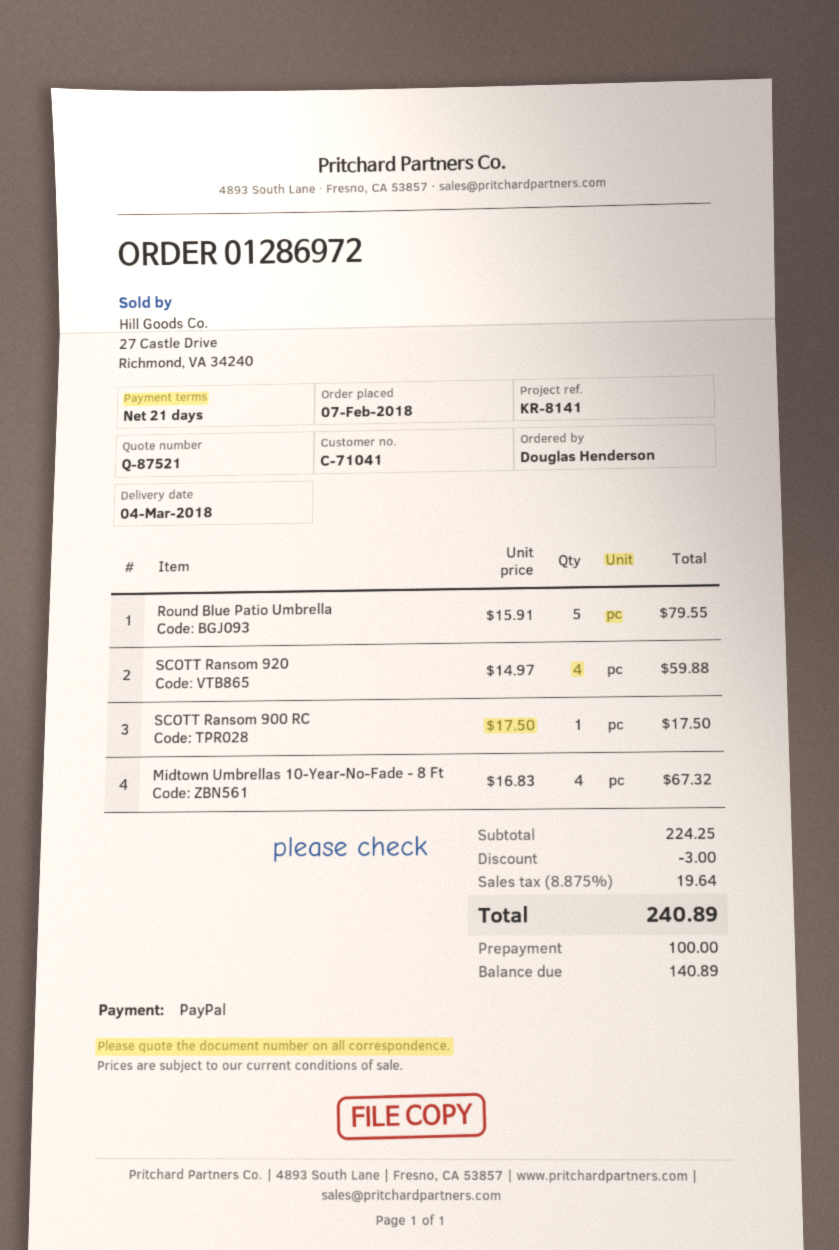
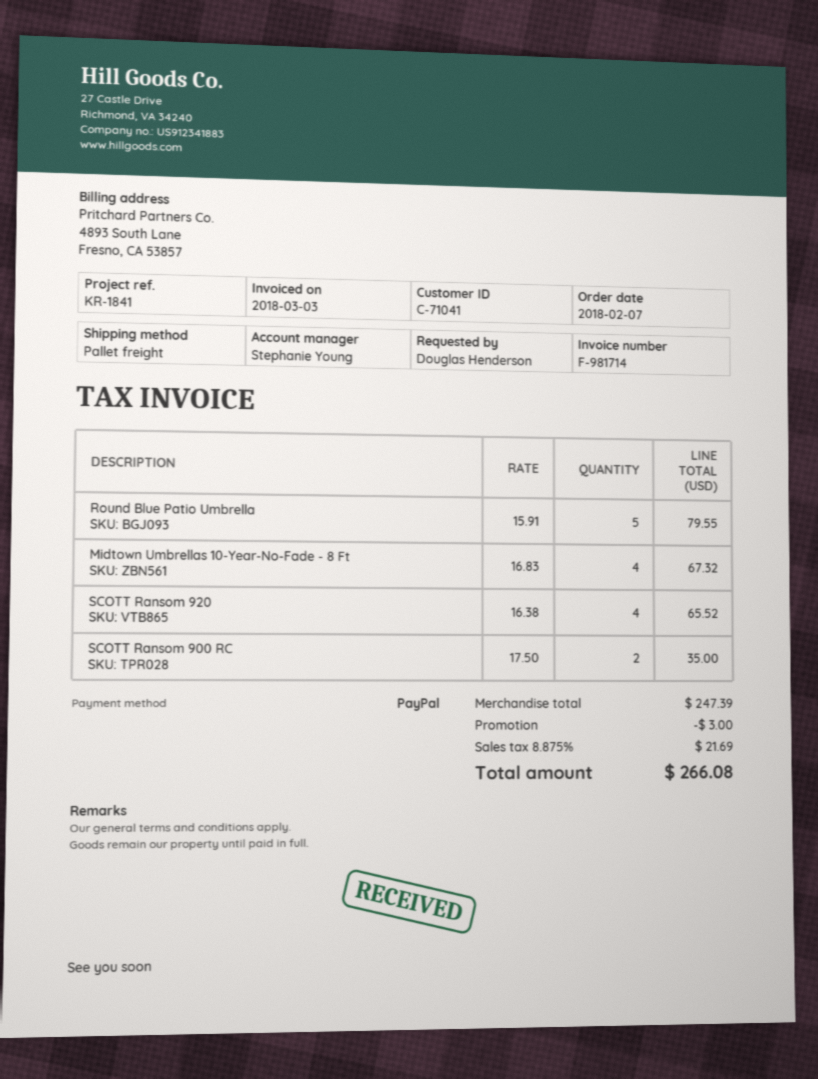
reference: KR-8141 -> KR-1841
SCOTT Ransom 920: 4 x 14.97 = 59.88 -> 4 x 16.38 = 65.52
SCOTT Ransom 900 RC: 1 x 17.50 = 17.50 -> 2 x 17.50 = 35.00
subtotal: 224.25 -> 247.39
tax: 8.875% = 19.64 -> 8.875% = 21.69
total: 240.89 -> 266.08

